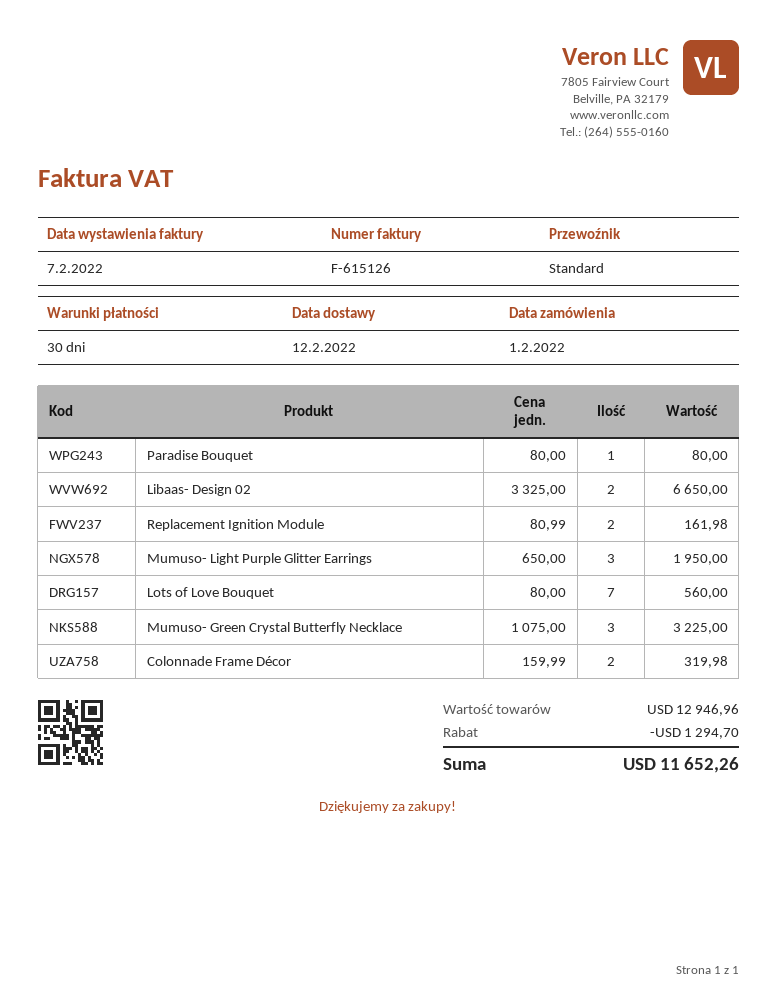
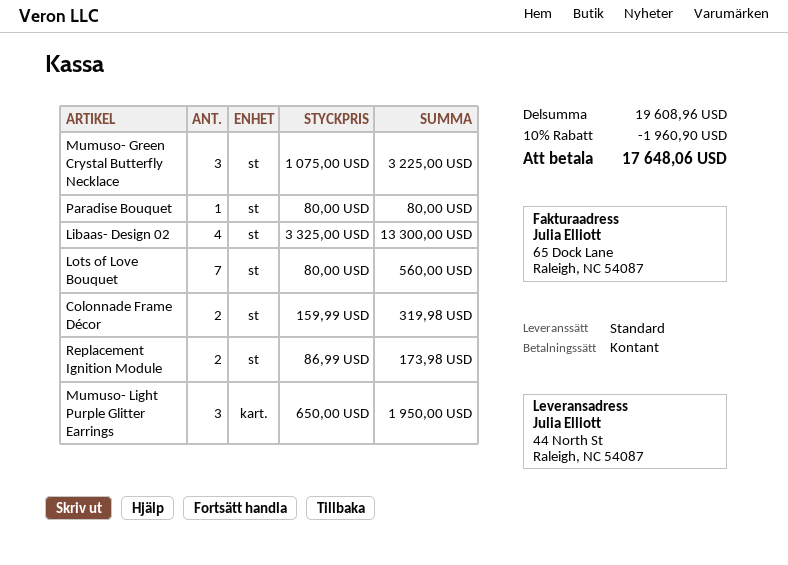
Libaas- Design 02: 2 x 3325.00 = 6650.00 -> 4 x 3325.00 = 13300.00
Replacement Ignition Module: 2 x 80.99 = 161.98 -> 2 x 86.99 = 173.98
subtotal: 12946.96 -> 19608.96
discount: 1294.70 -> 1960.90
total: 11652.26 -> 17648.06

